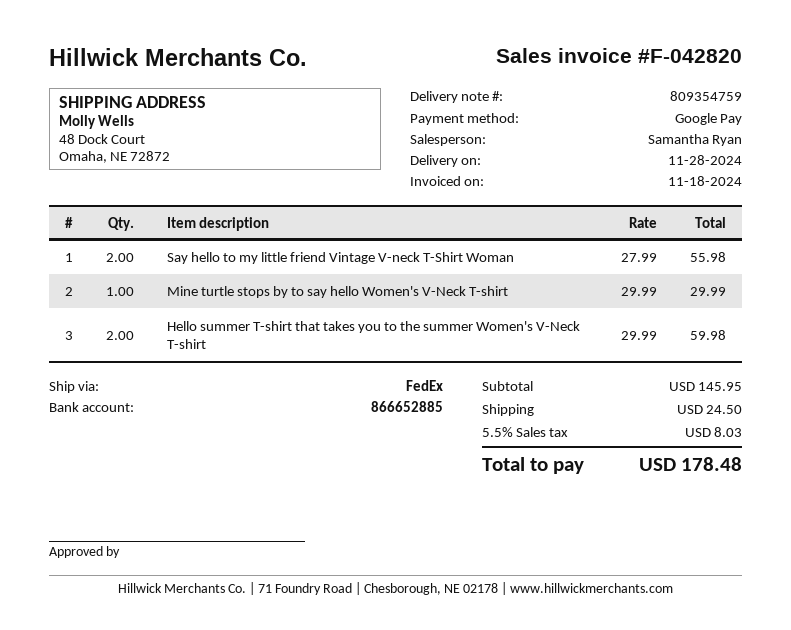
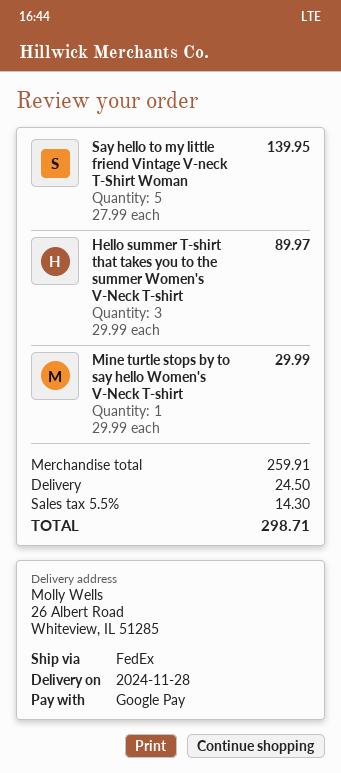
ship to: 48 Dock Court, Omaha, NE 72872 -> 26 Albert Road, Whiteview, IL 51285
Say hello to my little friend Vintage V-neck T-Shirt Woman: 2 x 27.99 = 55.98 -> 5 x 27.99 = 139.95
Hello summer T-shirt that takes you to the summer Women's V-Neck T-shirt: 2 x 29.99 = 59.98 -> 3 x 29.99 = 89.97
subtotal: 145.95 -> 259.91
tax: 5.5% = 8.03 -> 5.5% = 14.30
total: 178.48 -> 298.71

